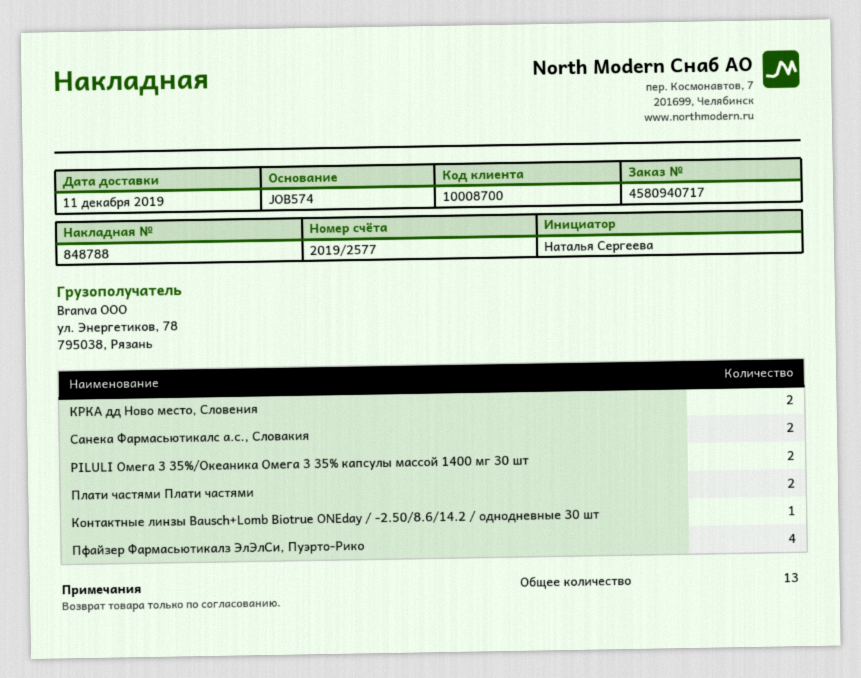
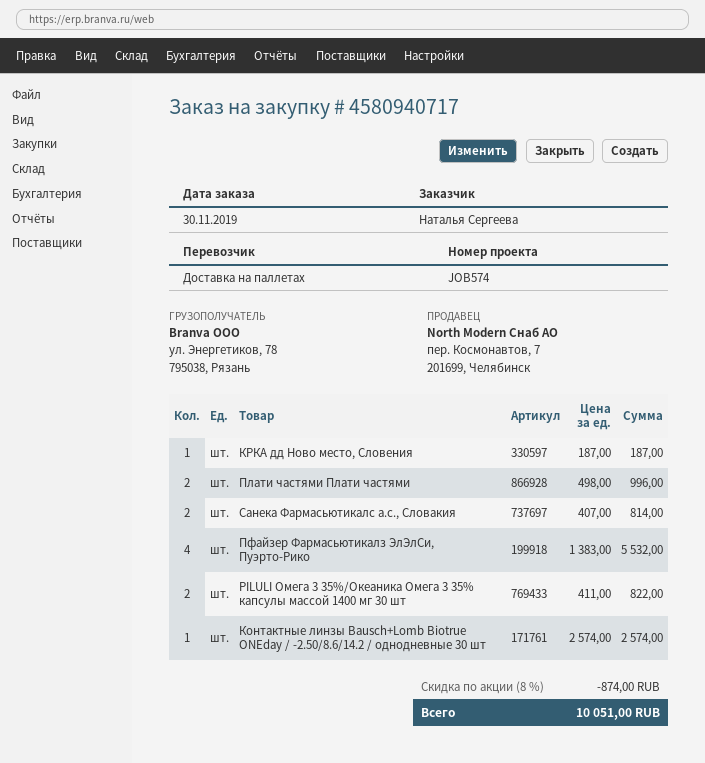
КРКА дд Ново место, Словения: 2 -> 1

